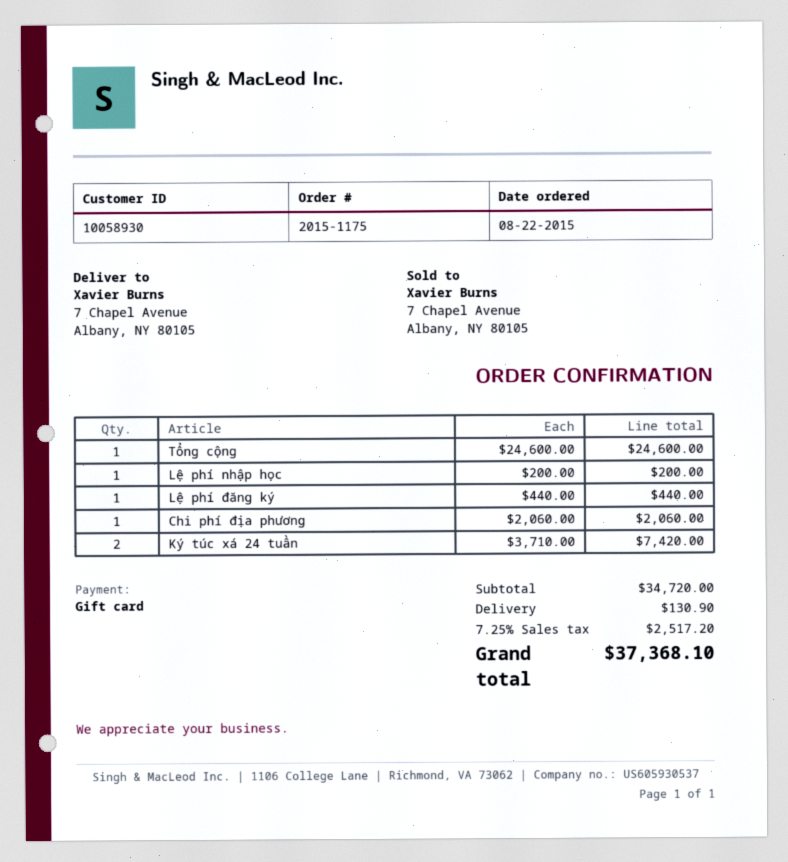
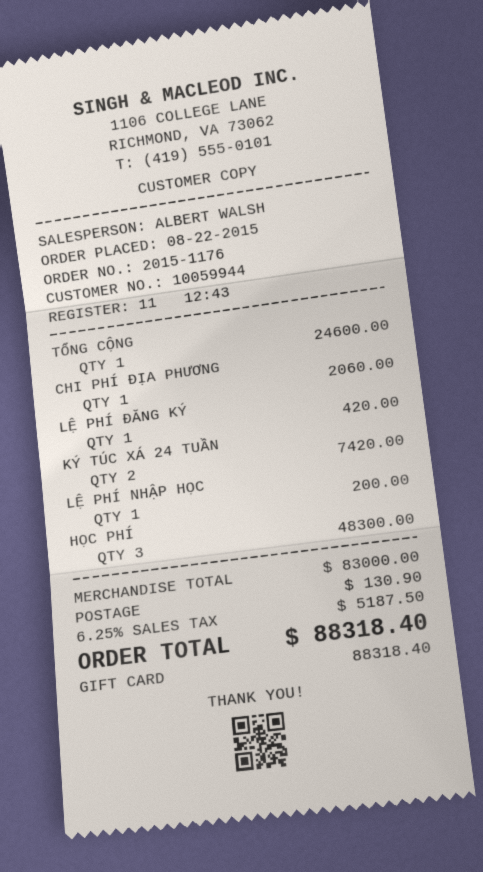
order number: 2015-1175 -> 2015-1176
customer number: 10058930 -> 10059944
Lệ phí đăng ký: 1 for 440.00 -> 1 for 420.00
HỌC PHÍ: none -> 3 for 48300.00
subtotal: 34720.00 -> 83000.00
tax: 7.25% = 2517.20 -> 6.25% = 5187.50
total: 37368.10 -> 88318.40

